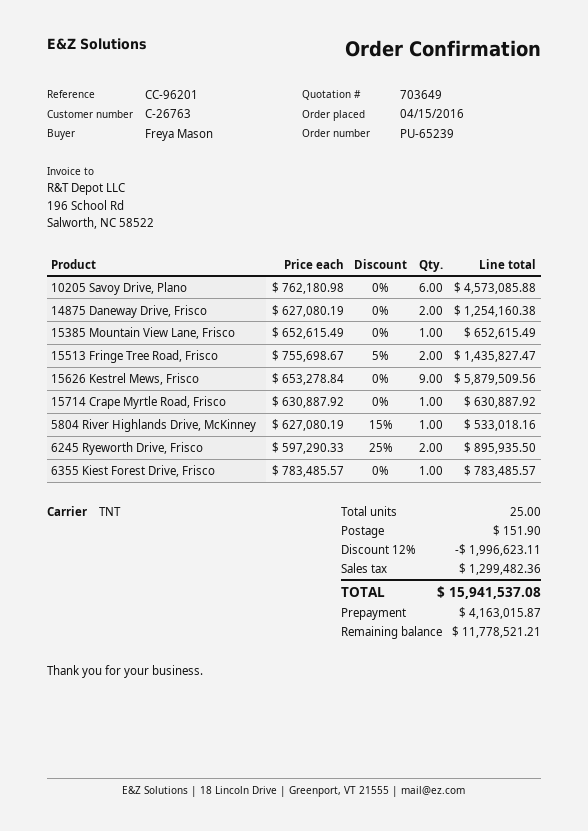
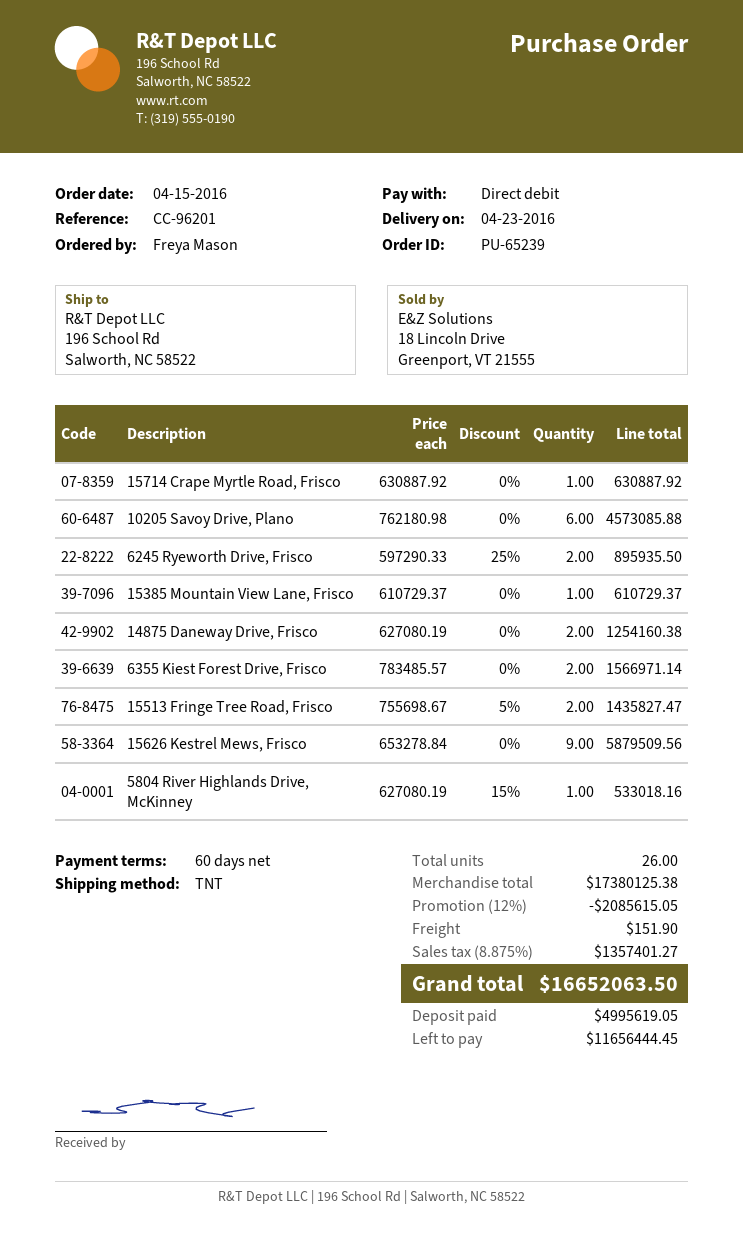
15385 Mountain View Lane, Frisco: 1 x 652615.49 = 652615.49 -> 1 x 610729.37 = 610729.37
6355 Kiest Forest Drive, Frisco: 1 x 783485.57 = 783485.57 -> 2 x 783485.57 = 1566971.14
total quantity: 25 -> 26
discount: 12% = 1996623.11 -> 12% = 2085615.05
tax: 1299482.36 -> 1357401.27
total: 15941537.08 -> 16652063.50
deposit: 4163015.87 -> 4995619.05
balance: 11778521.21 -> 11656444.45

